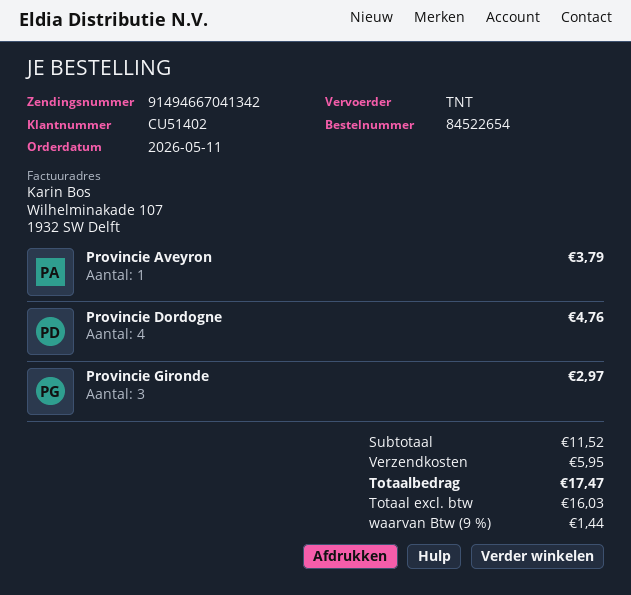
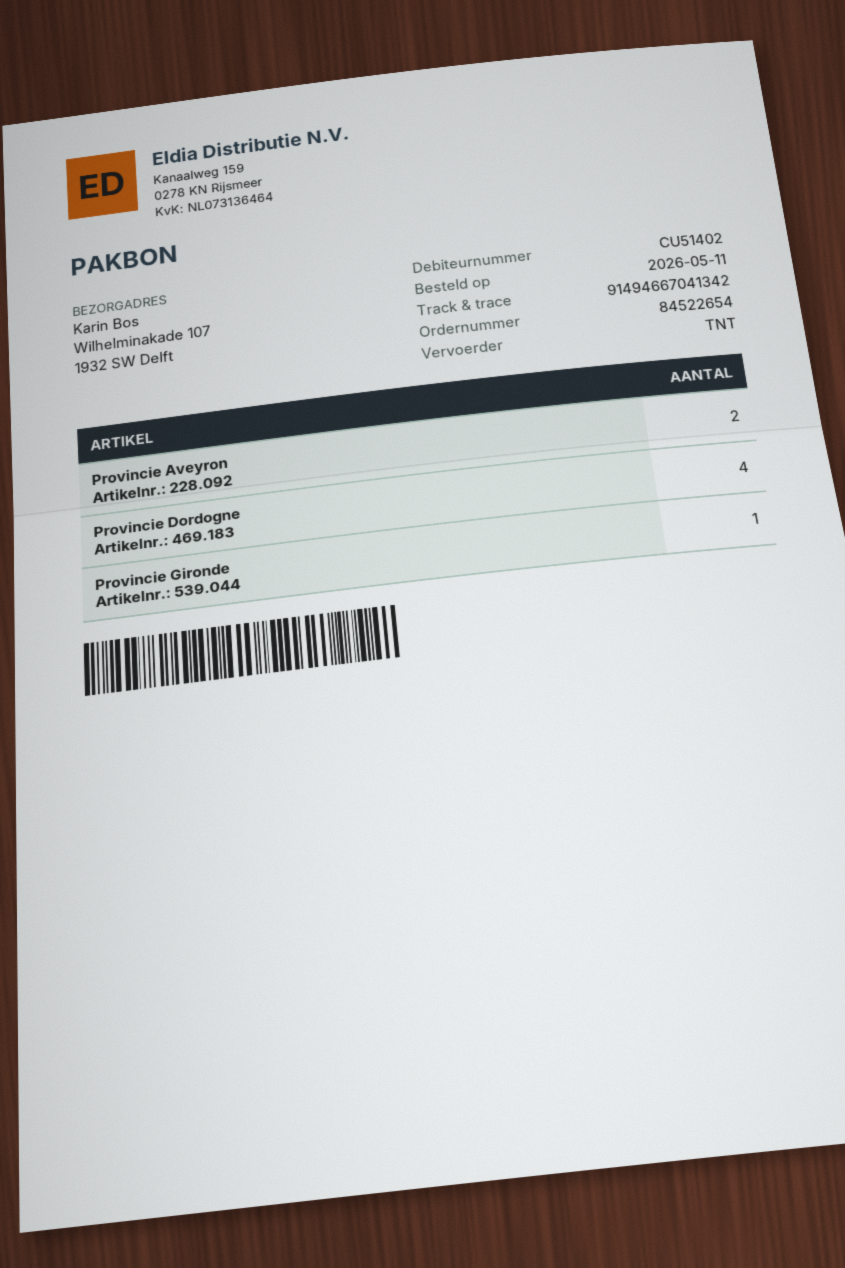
Provincie Aveyron: 1 -> 2
Provincie Gironde: 3 -> 1

